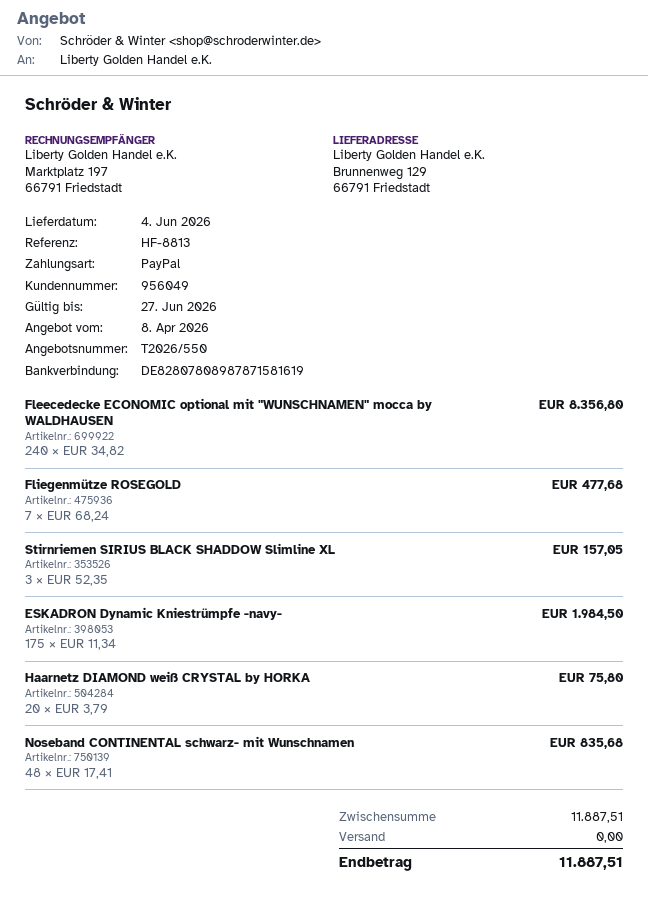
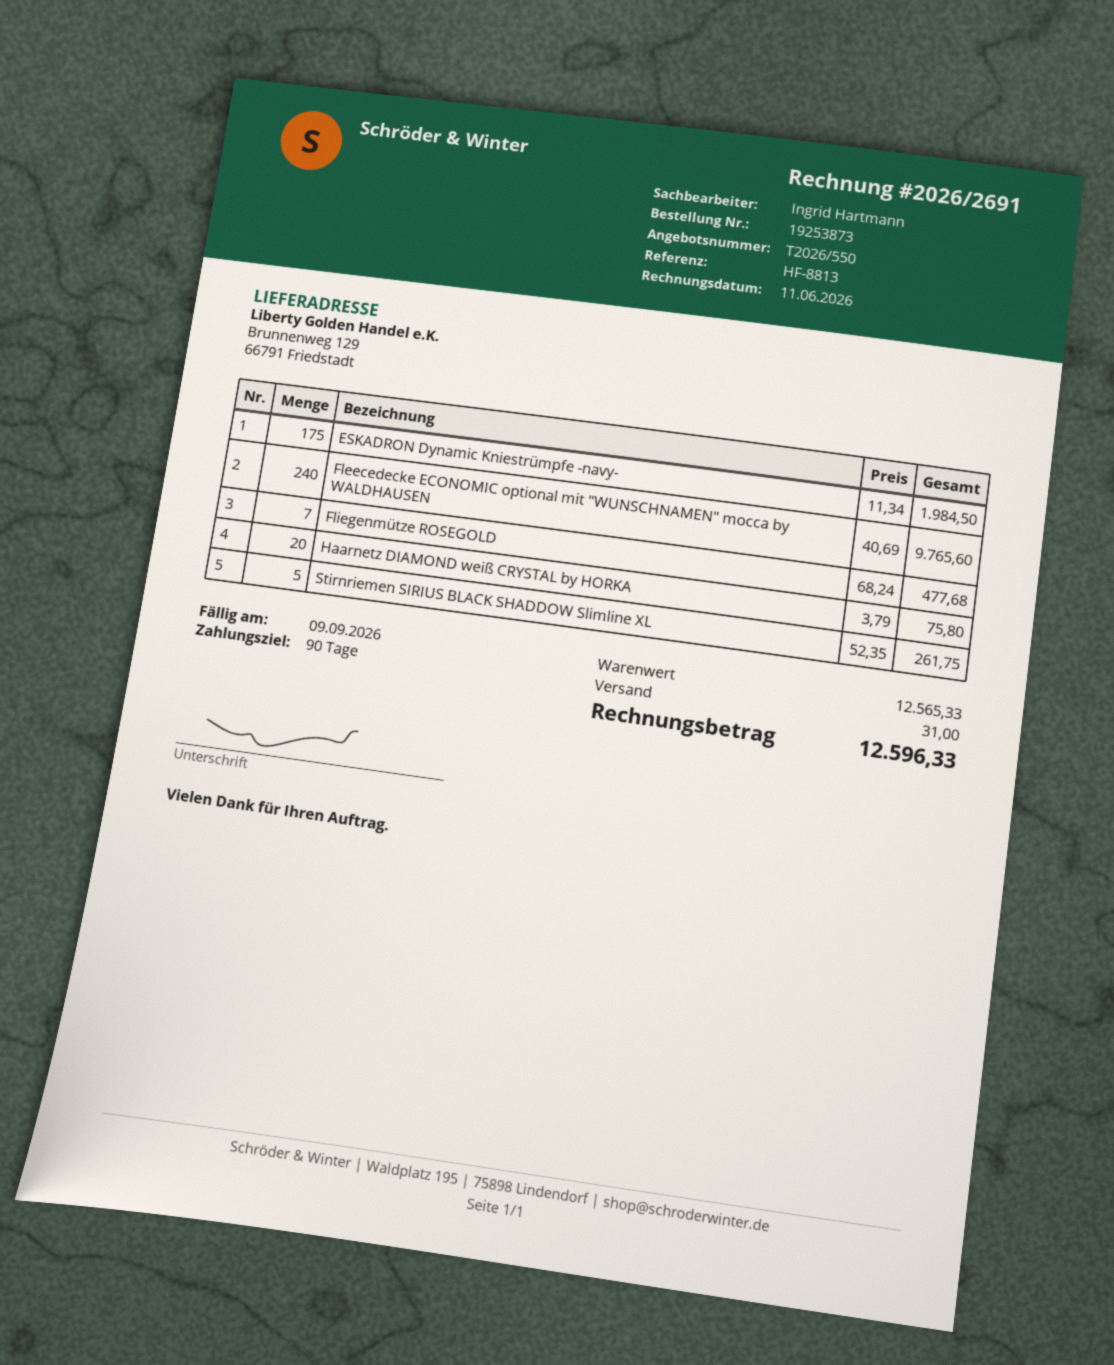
Fleecedecke ECONOMIC optional mit "WUNSCHNAMEN" mocca by WALDHAUSEN: 240 x 34.82 = 8356.80 -> 240 x 40.69 = 9765.60
Stirnriemen SIRIUS BLACK SHADDOW Slimline XL: 3 x 52.35 = 157.05 -> 5 x 52.35 = 261.75
Noseband CONTINENTAL schwarz- mit Wunschnamen: 48 x 17.41 = 835.68 -> none
subtotal: 11887.51 -> 12565.33
shipping: 0.00 -> 31.00
total: 11887.51 -> 12596.33

